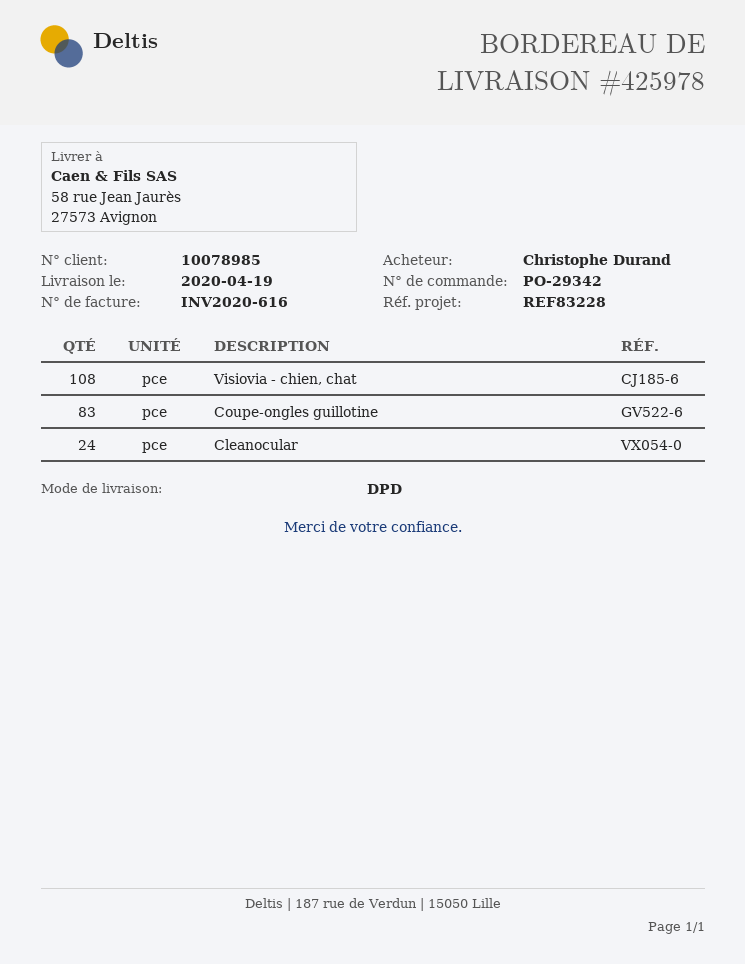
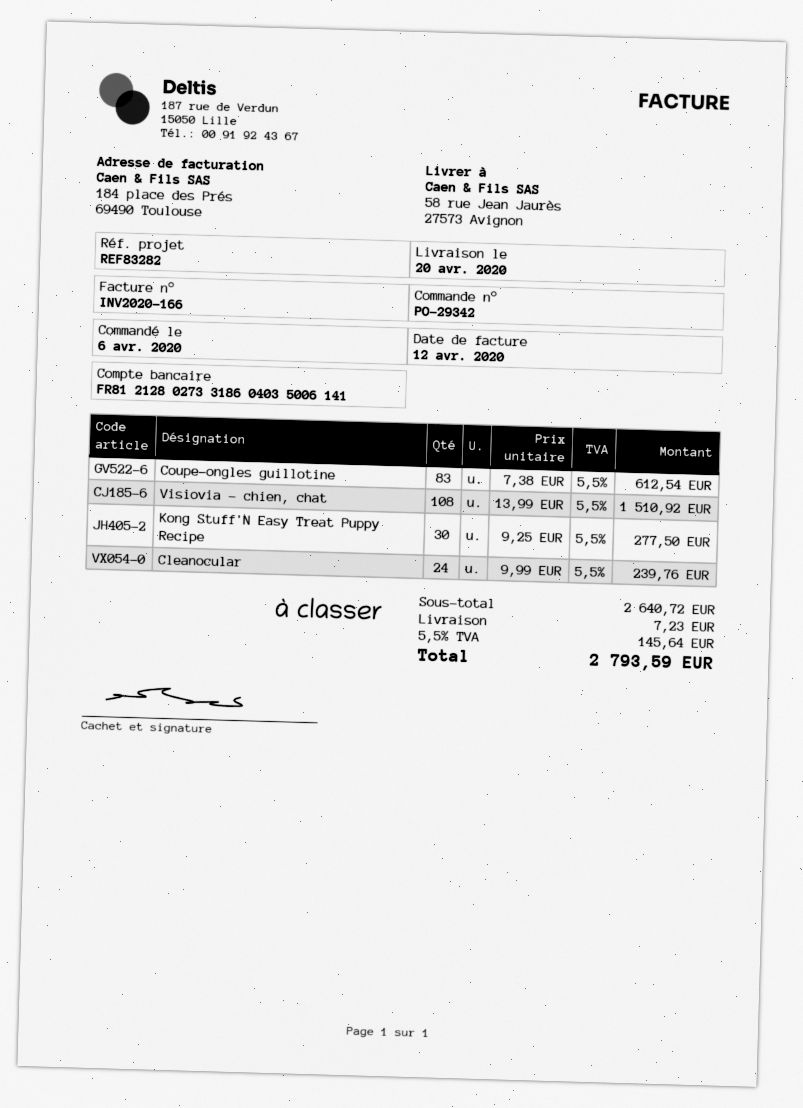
delivery date: 2020-04-19 -> 2020-04-20
invoice number: INV2020-616 -> INV2020-166
reference: REF83228 -> REF83282
Kong Stuff'N Easy Treat Puppy Recipe: none -> 30

